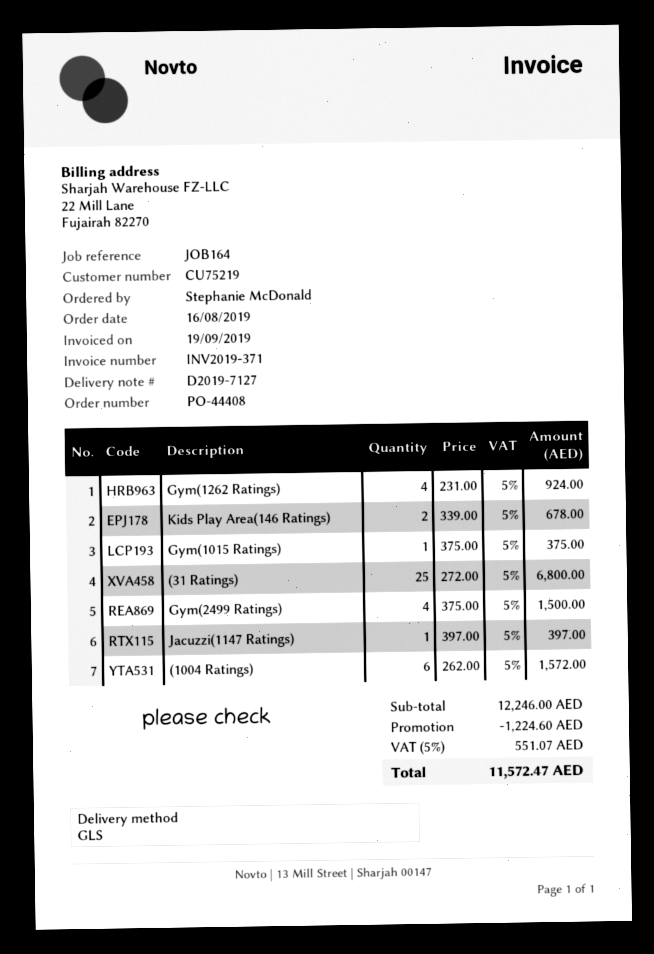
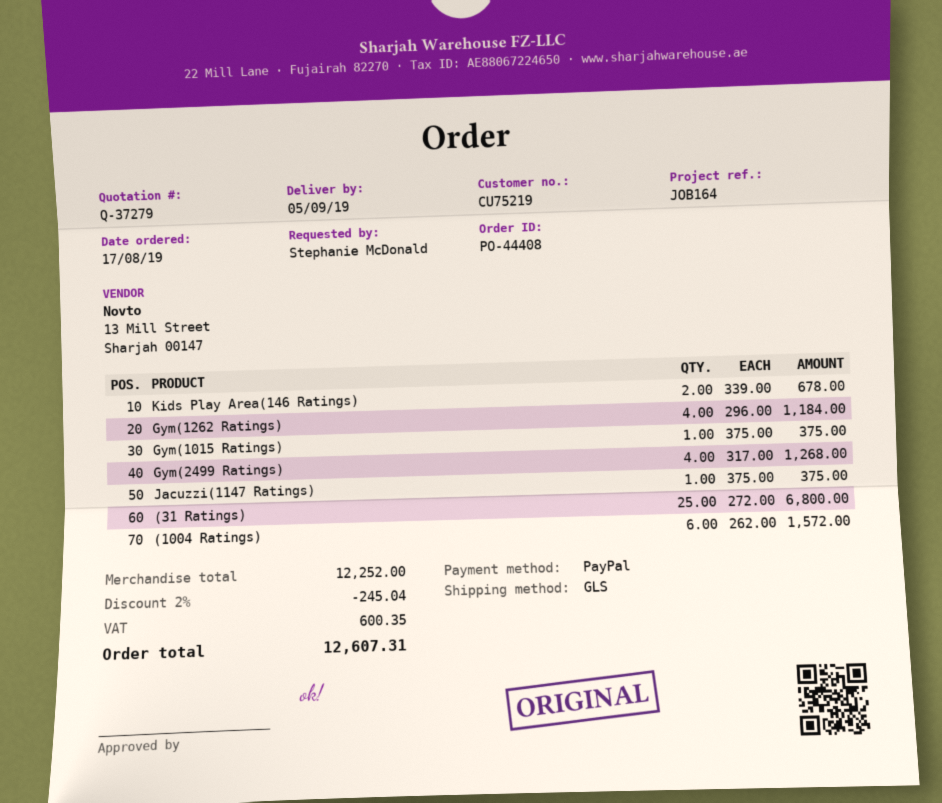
order date: 2019-08-16 -> 2019-08-17
Gym(1262 Ratings): 4 x 231.00 = 924.00 -> 4 x 296.00 = 1184.00
Gym(2499 Ratings): 4 x 375.00 = 1500.00 -> 4 x 317.00 = 1268.00
Jacuzzi(1147 Ratings): 1 x 397.00 = 397.00 -> 1 x 375.00 = 375.00
subtotal: 12246.00 -> 12252.00
discount: 1224.60 -> 245.04
tax: 551.07 -> 600.35
total: 11572.47 -> 12607.31

